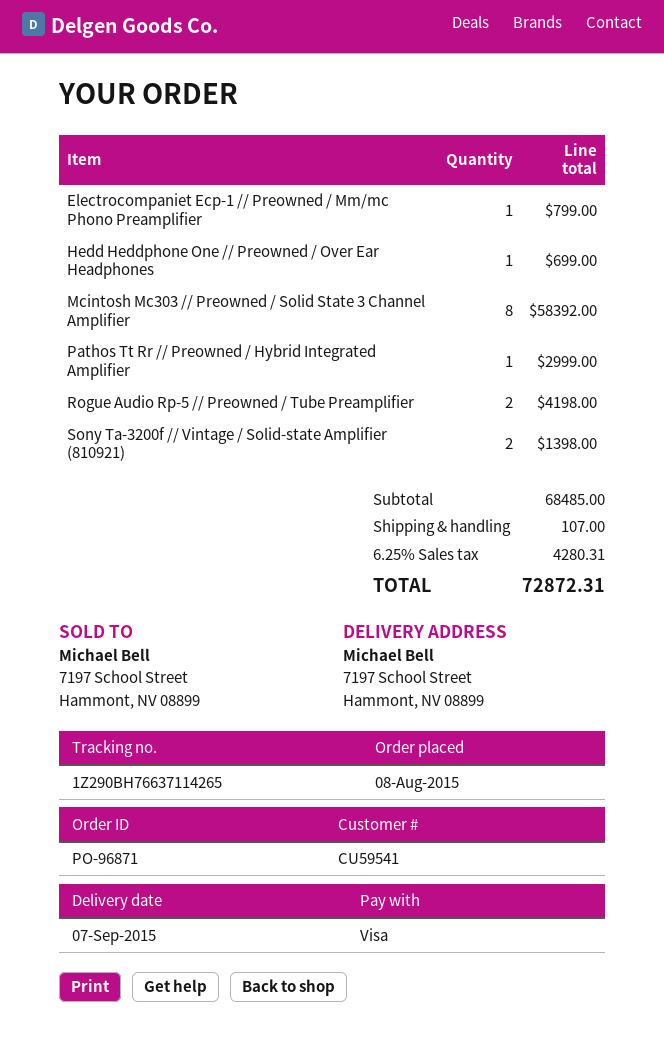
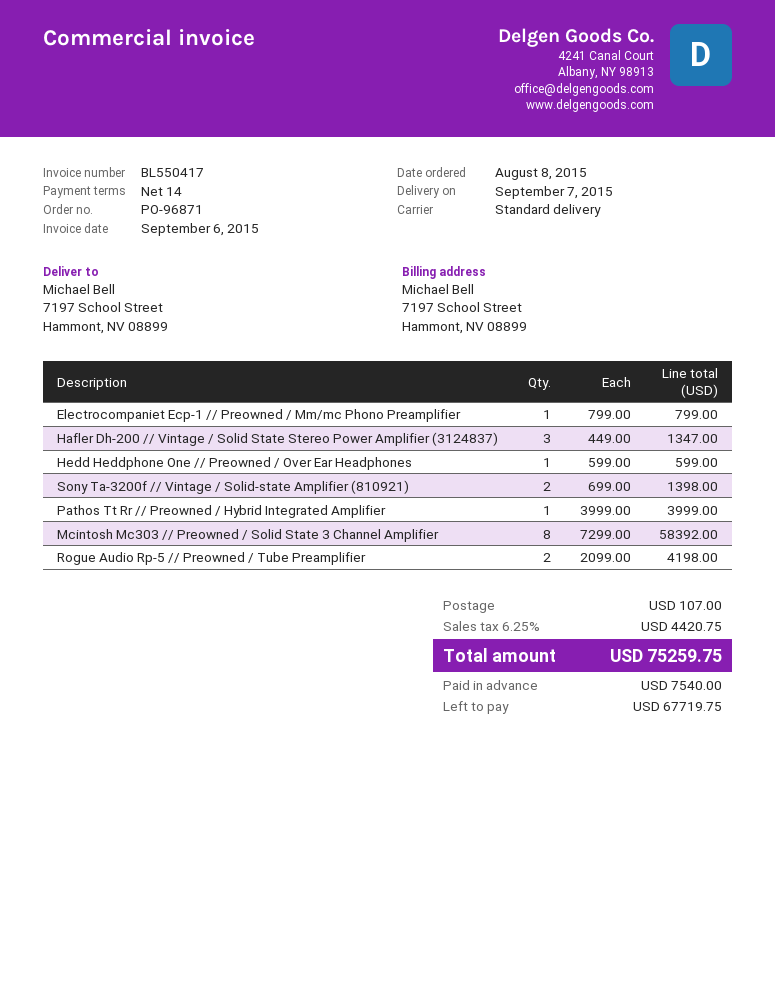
Hedd Heddphone One // Preowned / Over Ear Headphones: 1 for 699.00 -> 1 for 599.00
Pathos Tt Rr // Preowned / Hybrid Integrated Amplifier: 1 for 2999.00 -> 1 for 3999.00
Hafler Dh-200 // Vintage / Solid State Stereo Power Amplifier (3124837): none -> 3 for 1347.00
tax: 6.25% = 4280.31 -> 6.25% = 4420.75
total: 72872.31 -> 75259.75

